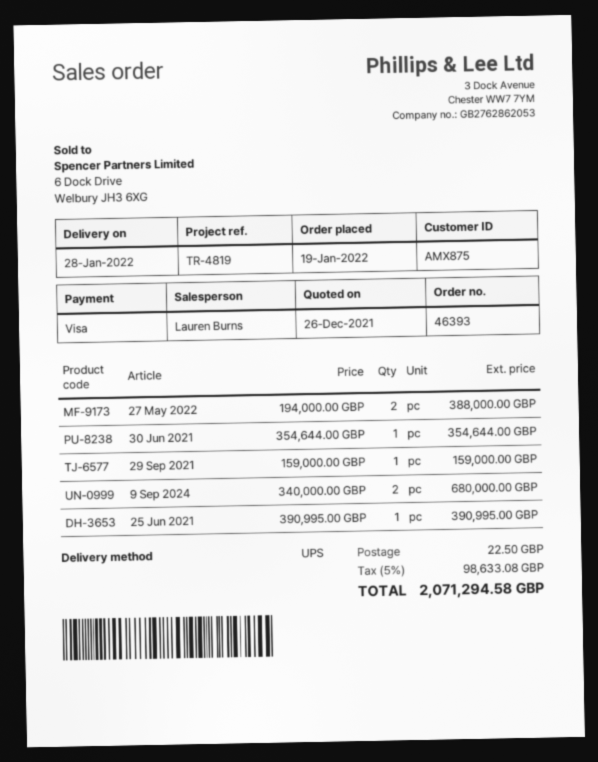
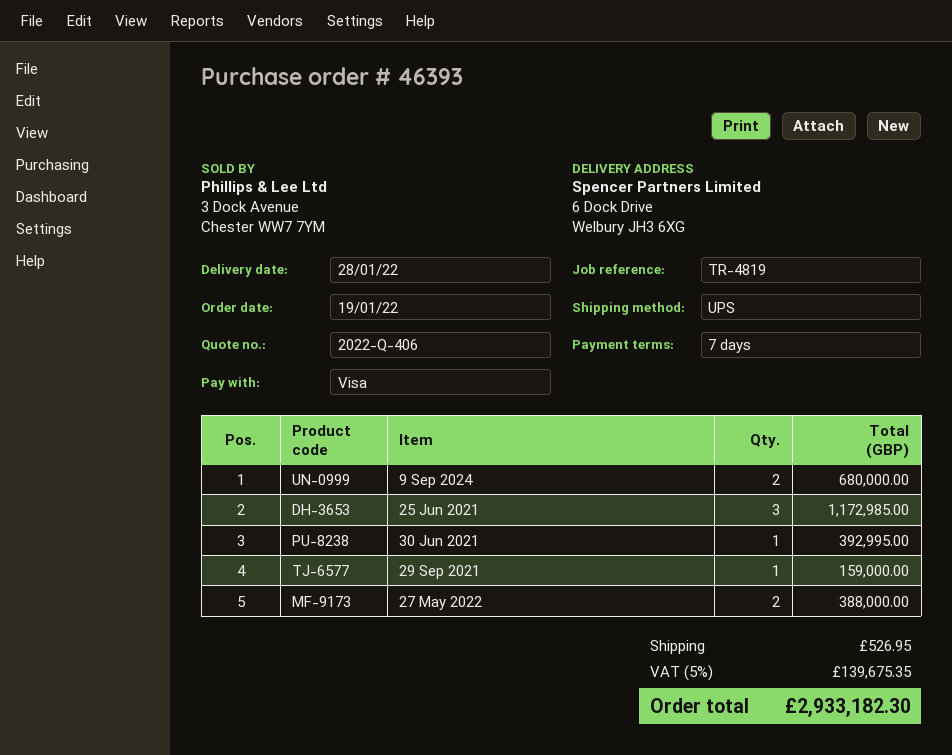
30 Jun 2021: 1 for 354644.00 -> 1 for 392995.00
25 Jun 2021: 1 for 390995.00 -> 3 for 1172985.00
shipping: 22.50 -> 526.95
tax: 5% = 98633.08 -> 5% = 139675.35
total: 2071294.58 -> 2933182.30

